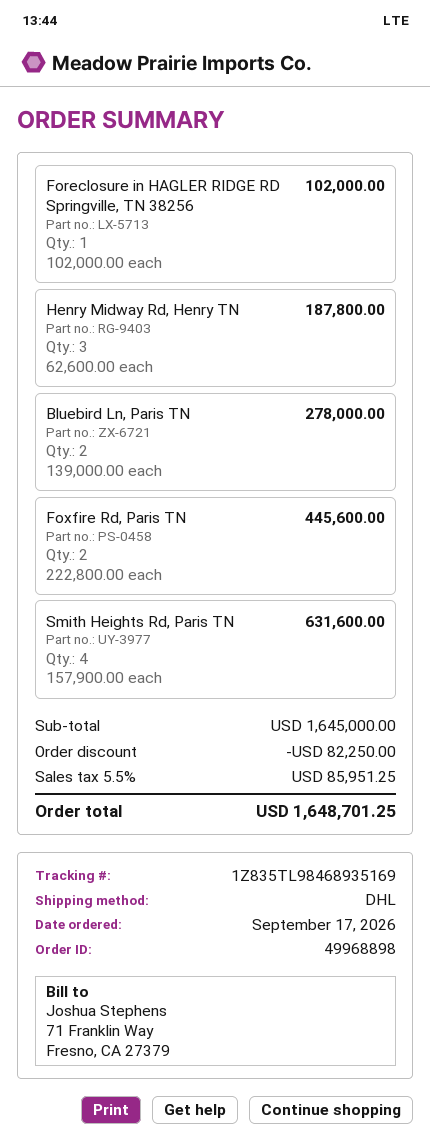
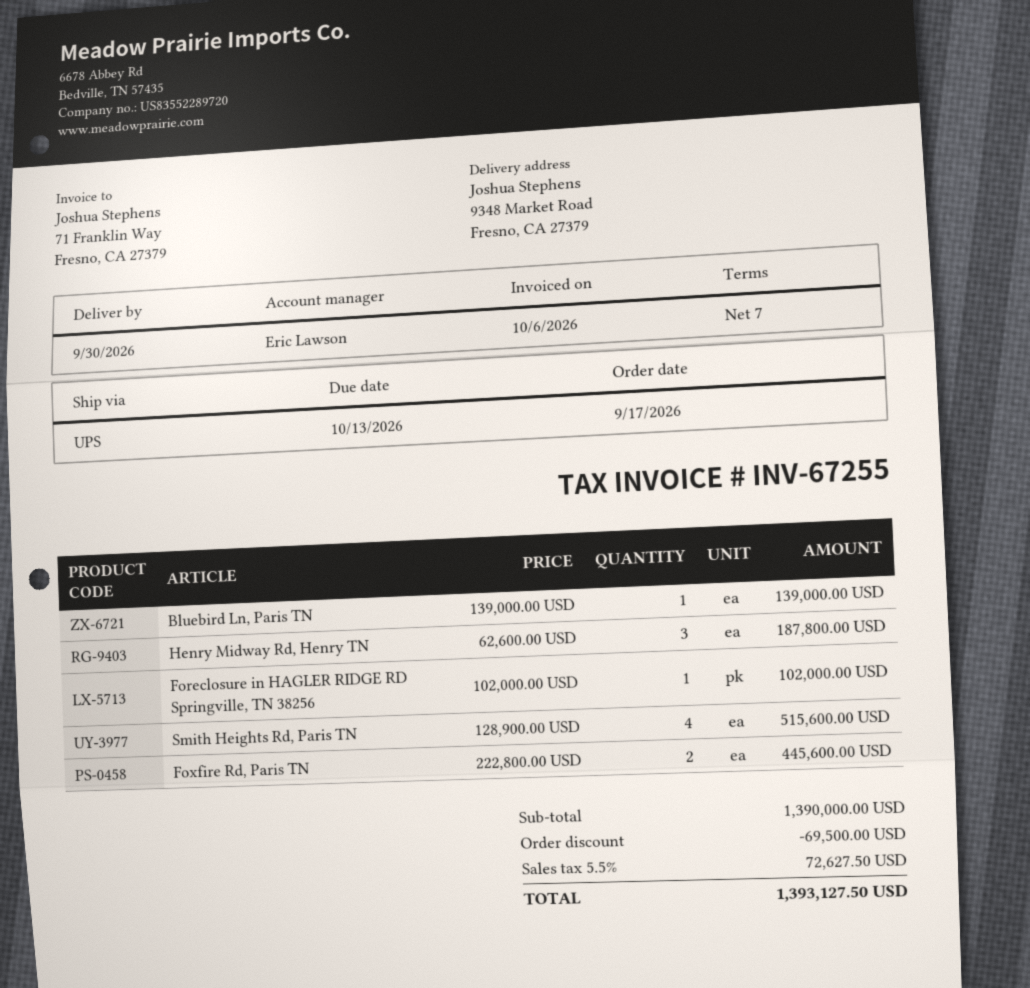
shipping method: DHL -> UPS
Bluebird Ln, Paris TN: 2 x 139000.00 = 278000.00 -> 1 x 139000.00 = 139000.00
Smith Heights Rd, Paris TN: 4 x 157900.00 = 631600.00 -> 4 x 128900.00 = 515600.00
subtotal: 1645000.00 -> 1390000.00
discount: 82250.00 -> 69500.00
tax: 5.5% = 85951.25 -> 5.5% = 72627.50
total: 1648701.25 -> 1393127.50

